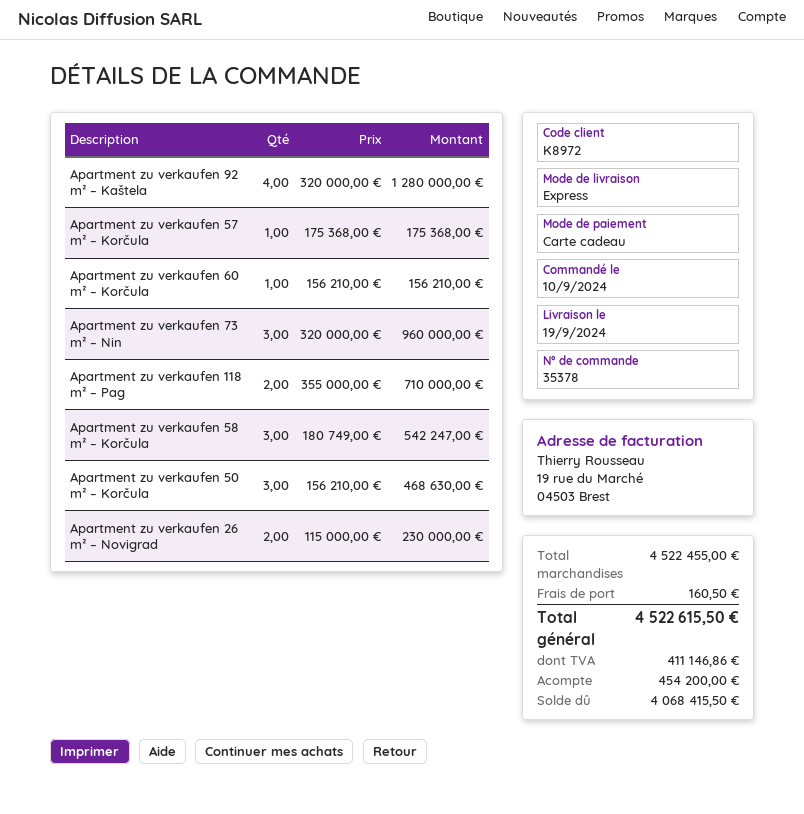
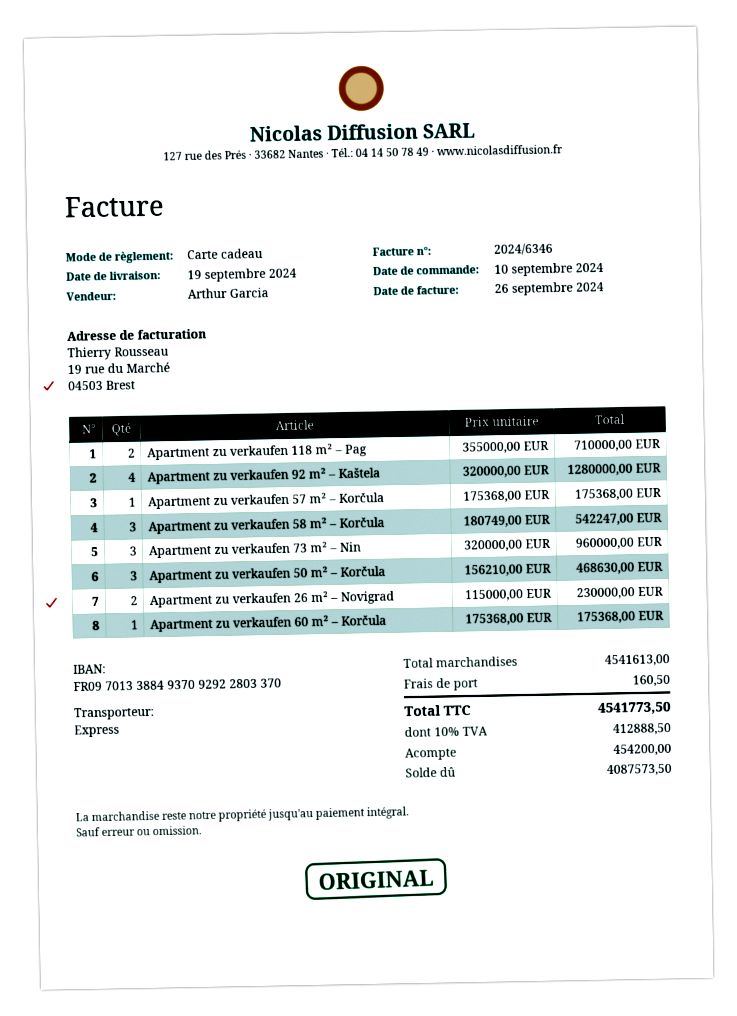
Apartment zu verkaufen 60 m² – Korčula: 1 x 156210.00 = 156210.00 -> 1 x 175368.00 = 175368.00
subtotal: 4522455.00 -> 4541613.00
tax: 411146.86 -> 412888.50
total: 4522615.50 -> 4541773.50
balance: 4068415.50 -> 4087573.50

